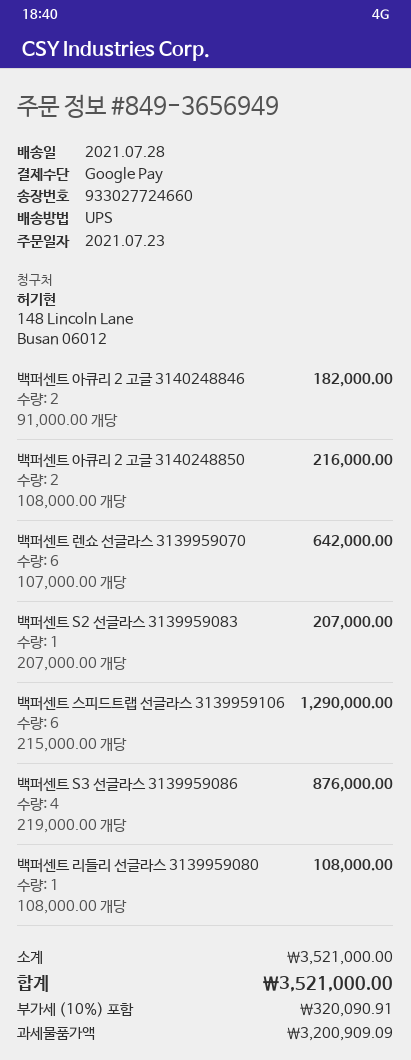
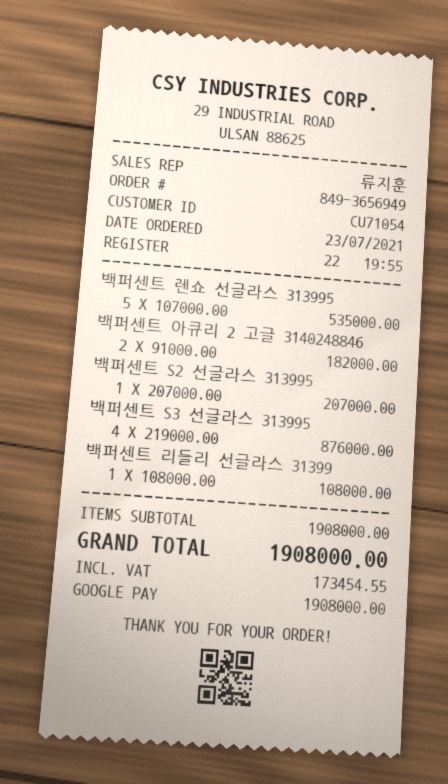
백퍼센트 아큐리 2 고글 3140248850: 2 x 108000.00 = 216000.00 -> none
백퍼센트 렌쇼 선글라스 3139959070: 6 x 107000.00 = 642000.00 -> 5 x 107000.00 = 535000.00
백퍼센트 스피드트랩 선글라스 3139959106: 6 x 215000.00 = 1290000.00 -> none
subtotal: 3521000.00 -> 1908000.00
tax: 320090.91 -> 173454.55
total: 3521000.00 -> 1908000.00

